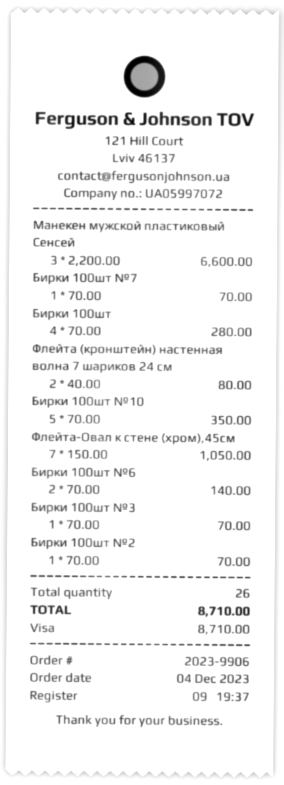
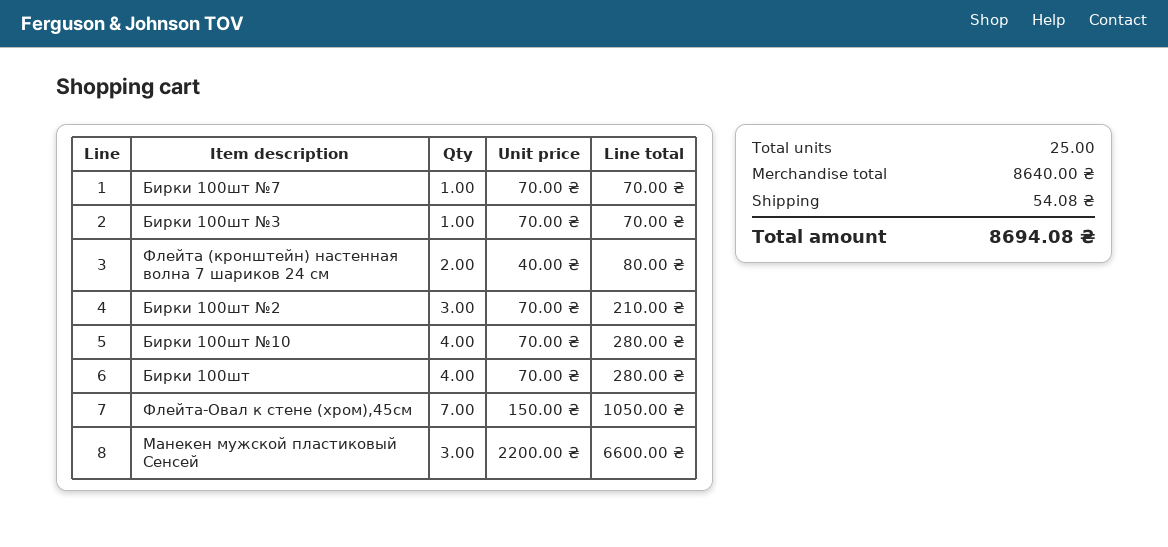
Бирки 100шт №10: 5 x 70.00 = 350.00 -> 4 x 70.00 = 280.00
Бирки 100шт №6: 2 x 70.00 = 140.00 -> none
Бирки 100шт №2: 1 x 70.00 = 70.00 -> 3 x 70.00 = 210.00
total quantity: 26 -> 25
shipping: none -> 54.08
total: 8710.00 -> 8694.08

